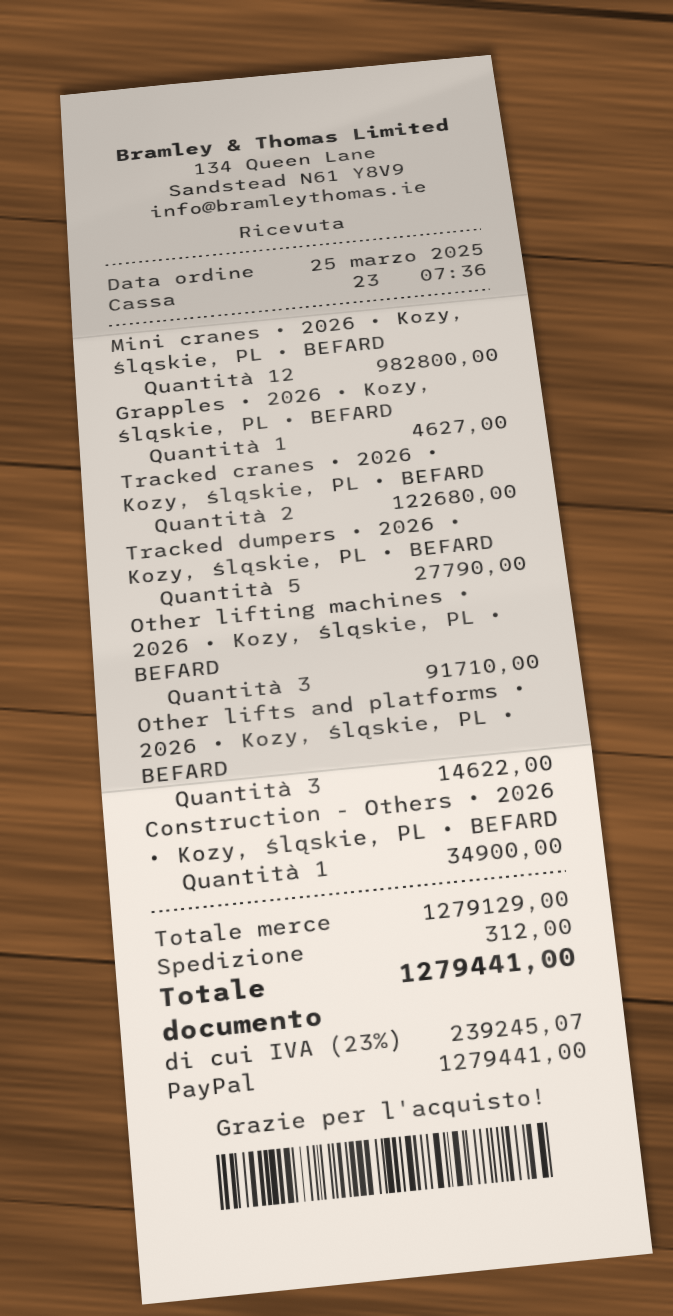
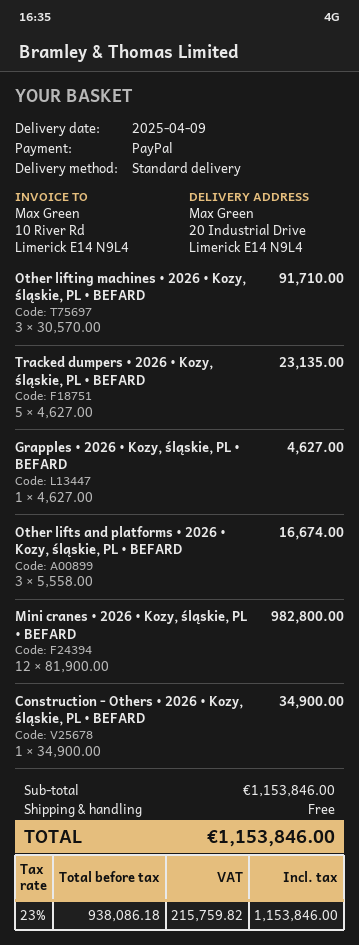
Tracked cranes • 2026 • Kozy, śląskie, PL • BEFARD: 2 for 122680.00 -> none
Tracked dumpers • 2026 • Kozy, śląskie, PL • BEFARD: 5 for 27790.00 -> 5 for 23135.00
Other lifts and platforms • 2026 • Kozy, śląskie, PL • BEFARD: 3 for 14622.00 -> 3 for 16674.00
subtotal: 1279129.00 -> 1153846.00
shipping: 312.00 -> 0.00
tax: 23% = 239245.07 -> 23% = 215759.82
total: 1279441.00 -> 1153846.00

